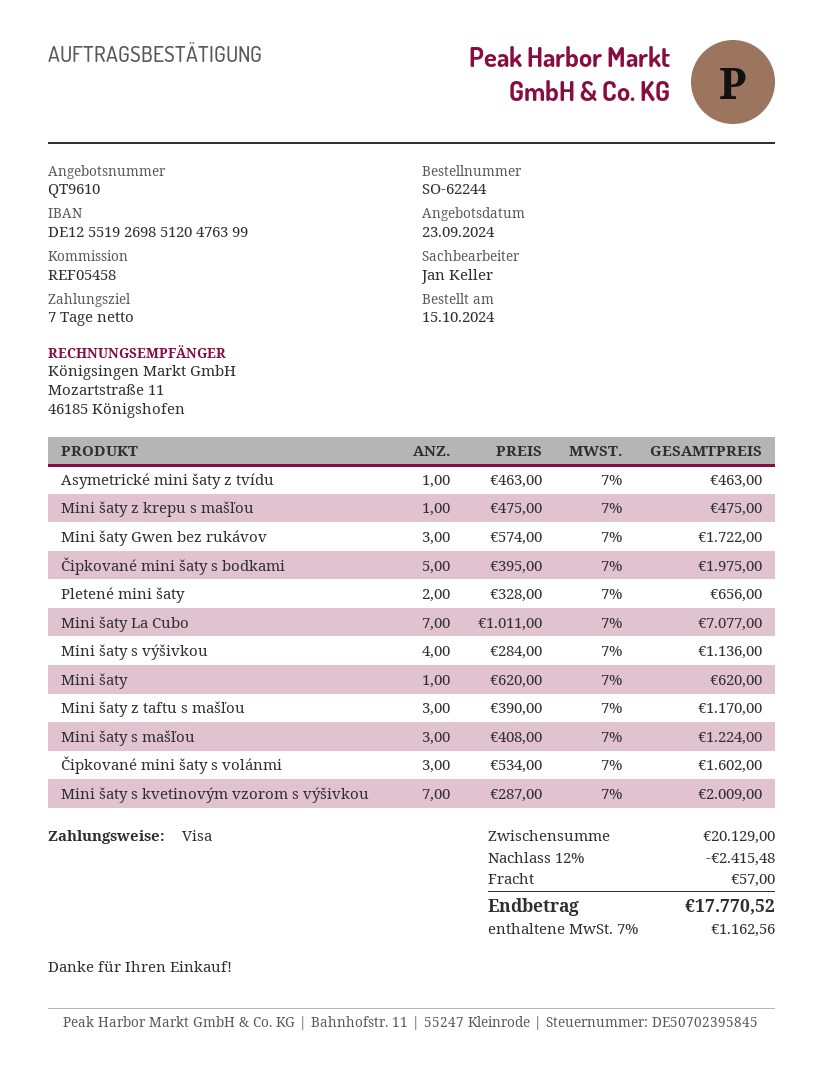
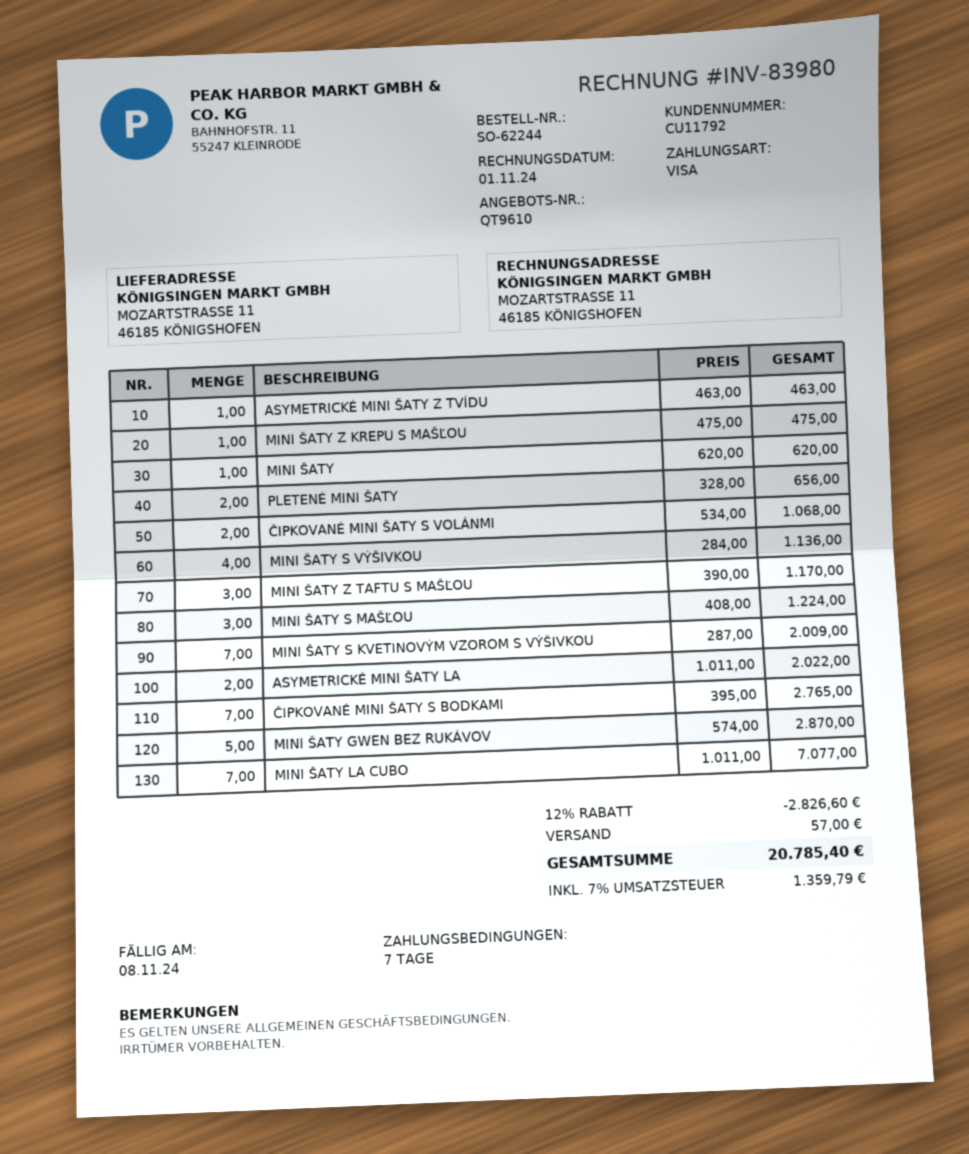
Mini šaty Gwen bez rukávov: 3 x 574.00 = 1722.00 -> 5 x 574.00 = 2870.00
Čipkované mini šaty s bodkami: 5 x 395.00 = 1975.00 -> 7 x 395.00 = 2765.00
Čipkované mini šaty s volánmi: 3 x 534.00 = 1602.00 -> 2 x 534.00 = 1068.00
ASYMETRICKÉ MINI ŠATY LA: none -> 2 x 1011.00 = 2022.00
discount: 12% = 2415.48 -> 12% = 2826.60
tax: 7% = 1162.56 -> 7% = 1359.79
total: 17770.52 -> 20785.40

